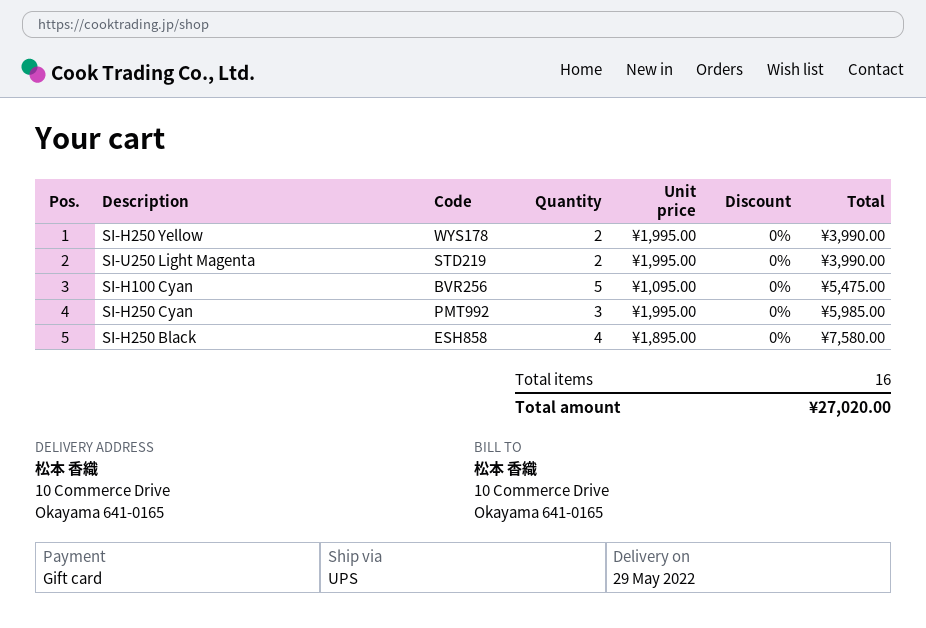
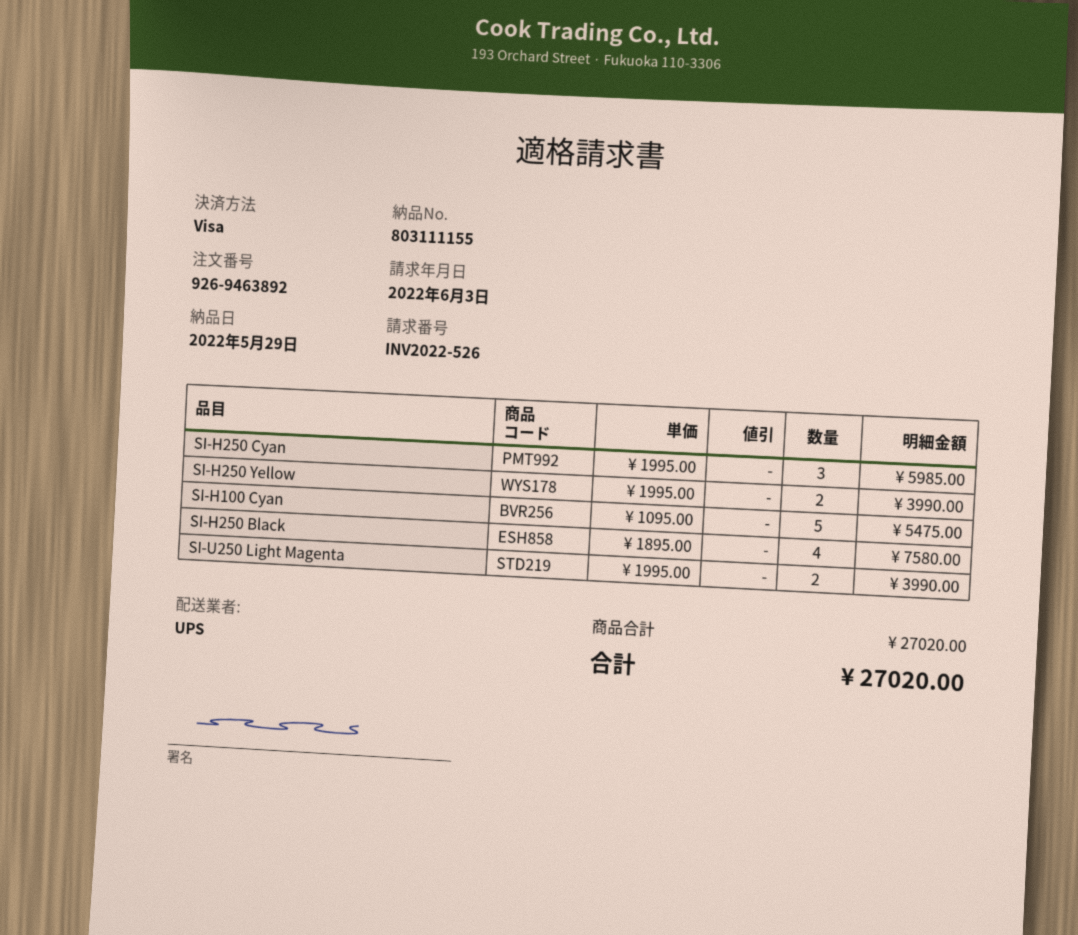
payment method: gift card -> Visa

